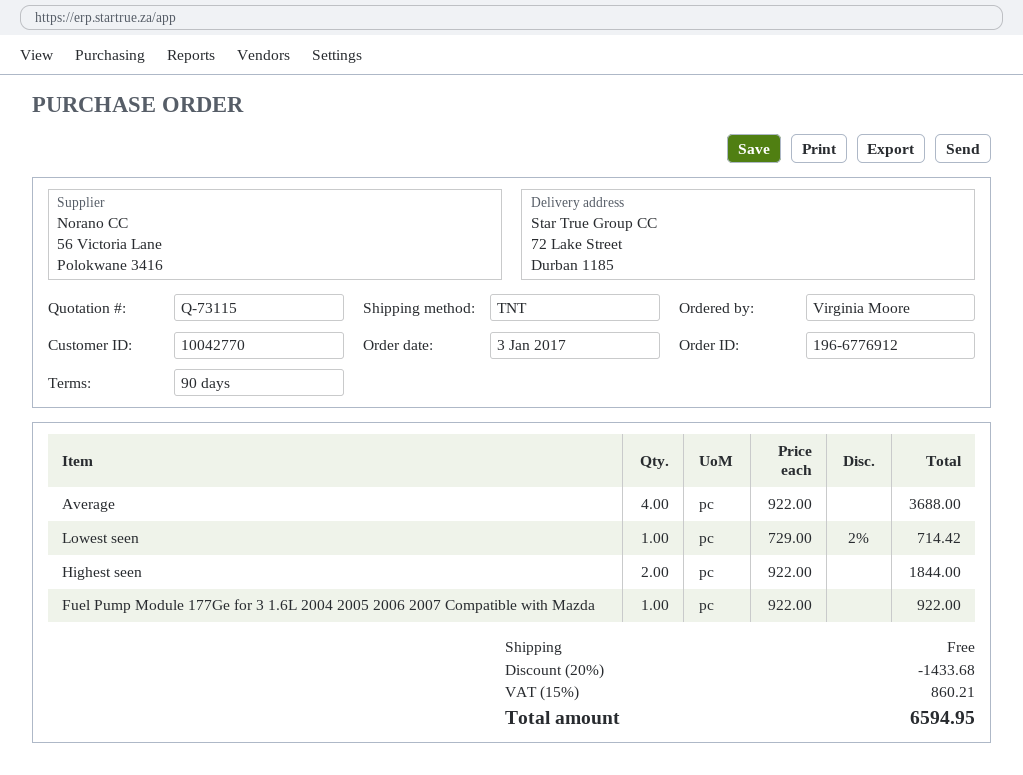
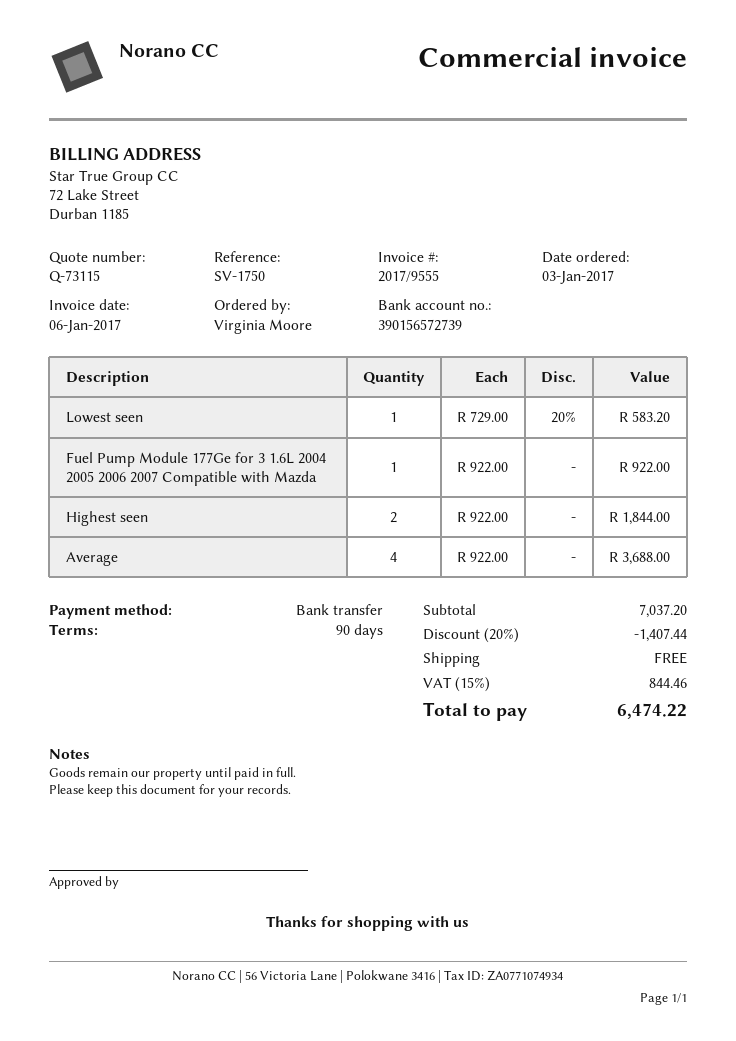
Lowest seen: 1 x 729.00 - 2% = 714.42 -> 1 x 729.00 - 20% = 583.20
discount: 20% = 1433.68 -> 20% = 1407.44
tax: 15% = 860.21 -> 15% = 844.46
total: 6594.95 -> 6474.22

